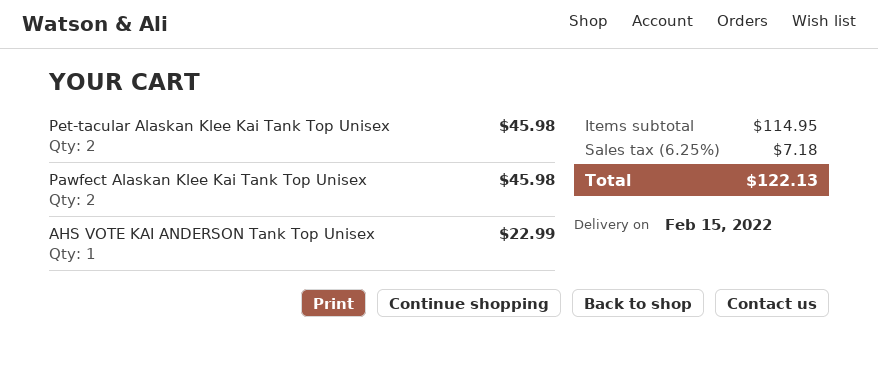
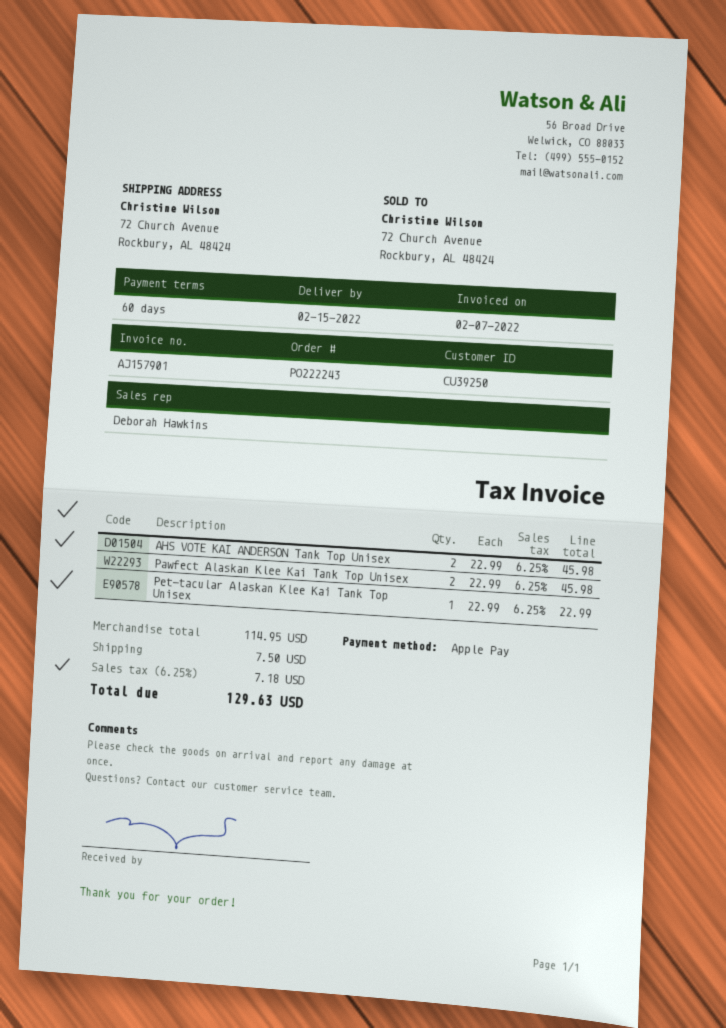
Pet-tacular Alaskan Klee Kai Tank Top Unisex: 2 for 45.98 -> 1 for 22.99
AHS VOTE KAI ANDERSON Tank Top Unisex: 1 for 22.99 -> 2 for 45.98
shipping: none -> 7.50
total: 122.13 -> 129.63

